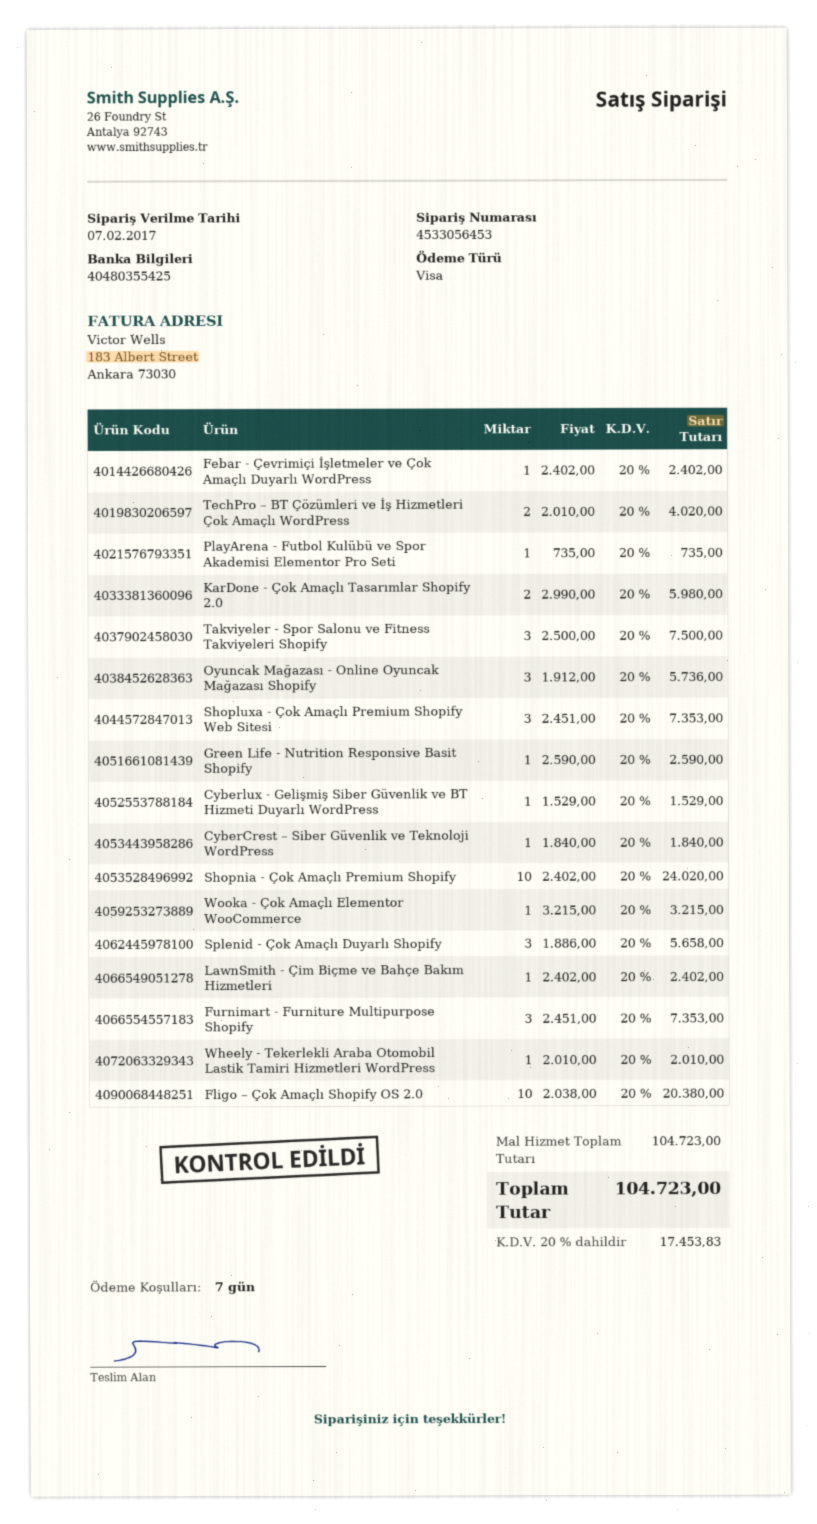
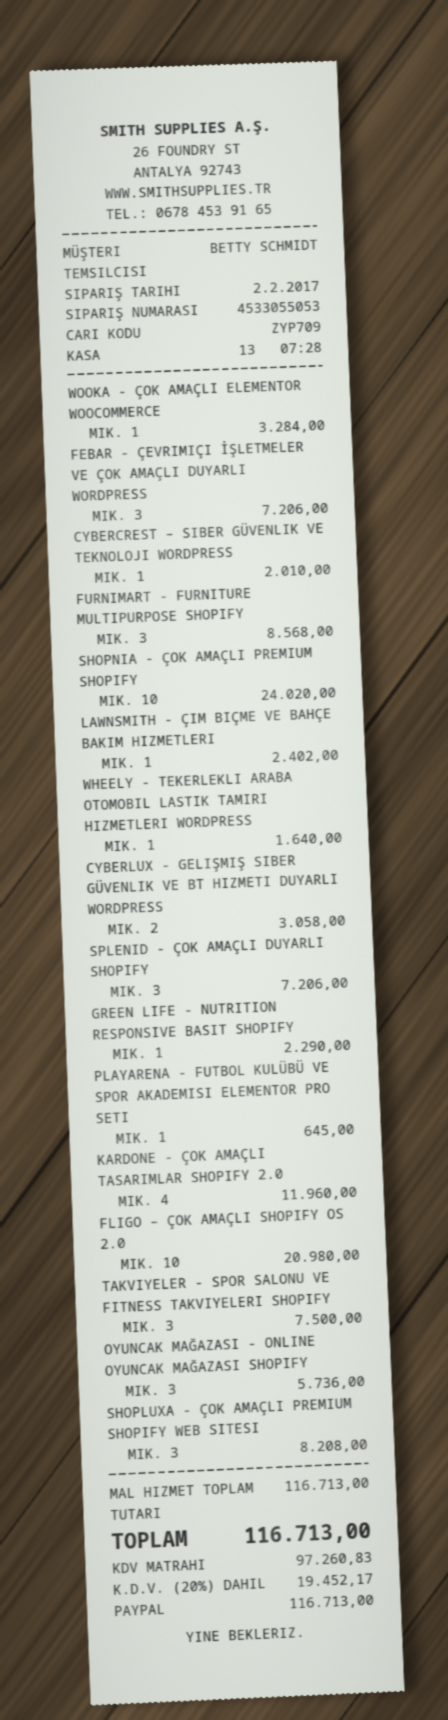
order number: 4533056453 -> 4533055053
order date: 2017-02-07 -> 2017-02-02
payment method: Visa -> PayPal
Febar - Çevrimiçi İşletmeler ve Çok Amaçlı Duyarlı WordPress: 1 for 2402.00 -> 3 for 7206.00
TechPro – BT Çözümleri ve İş Hizmetleri Çok Amaçlı WordPress: 2 for 4020.00 -> none
PlayArena - Futbol Kulübü ve Spor Akademisi Elementor Pro Seti: 1 for 735.00 -> 1 for 645.00
KarDone - Çok Amaçlı Tasarımlar Shopify 2.0: 2 for 5980.00 -> 4 for 11960.00
Shopluxa - Çok Amaçlı Premium Shopify Web Sitesi: 3 for 7353.00 -> 3 for 8208.00
Green Life - Nutrition Responsive Basit Shopify: 1 for 2590.00 -> 1 for 2290.00
Cyberlux - Gelişmiş Siber Güvenlik ve BT Hizmeti Duyarlı WordPress: 1 for 1529.00 -> 2 for 3058.00
CyberCrest – Siber Güvenlik ve Teknoloji WordPress: 1 for 1840.00 -> 1 for 2010.00
Wooka - Çok Amaçlı Elementor WooCommerce: 1 for 3215.00 -> 1 for 3284.00
Splenid - Çok Amaçlı Duyarlı Shopify: 3 for 5658.00 -> 3 for 7206.00
Furnimart - Furniture Multipurpose Shopify: 3 for 7353.00 -> 3 for 8568.00
Wheely - Tekerlekli Araba Otomobil Lastik Tamiri Hizmetleri WordPress: 1 for 2010.00 -> 1 for 1640.00
Fligo – Çok Amaçlı Shopify OS 2.0: 10 for 20380.00 -> 10 for 20980.00
subtotal: 104723.00 -> 116713.00
tax: 20% = 17453.83 -> 20% = 19452.17
total: 104723.00 -> 116713.00

